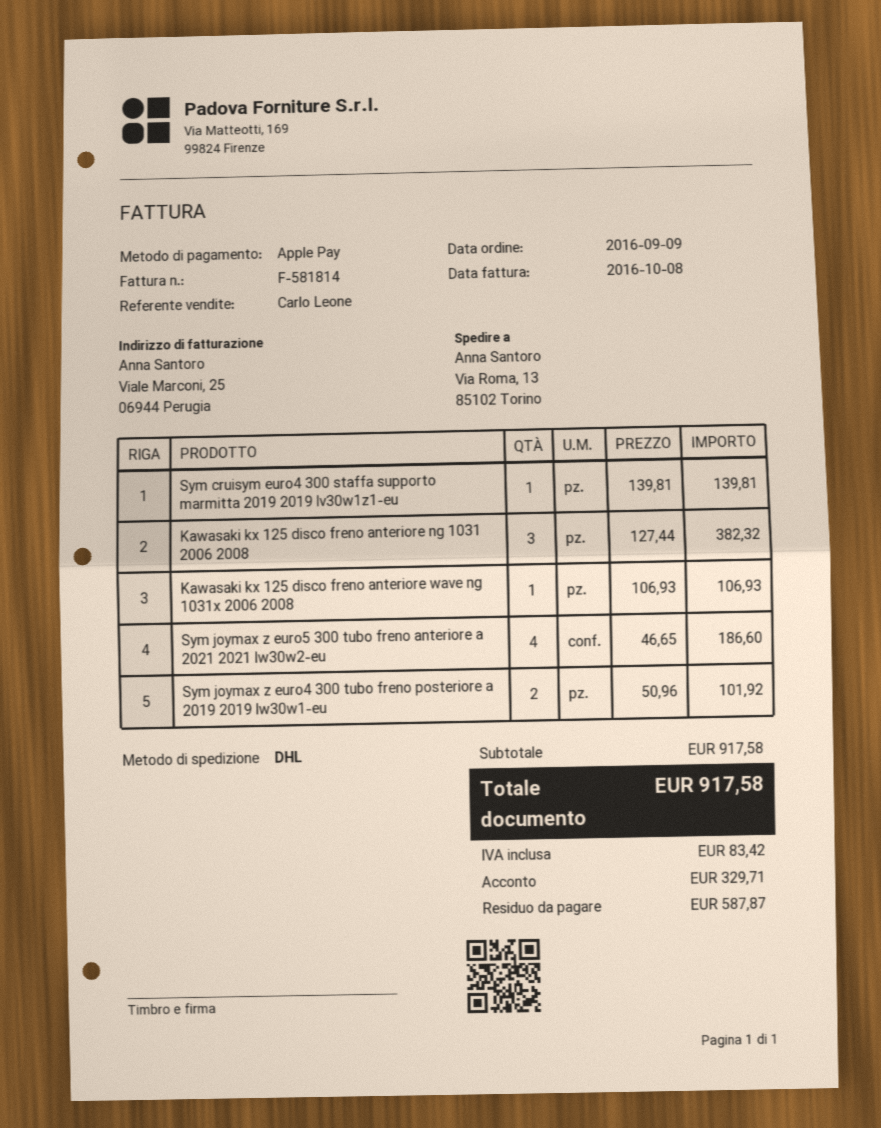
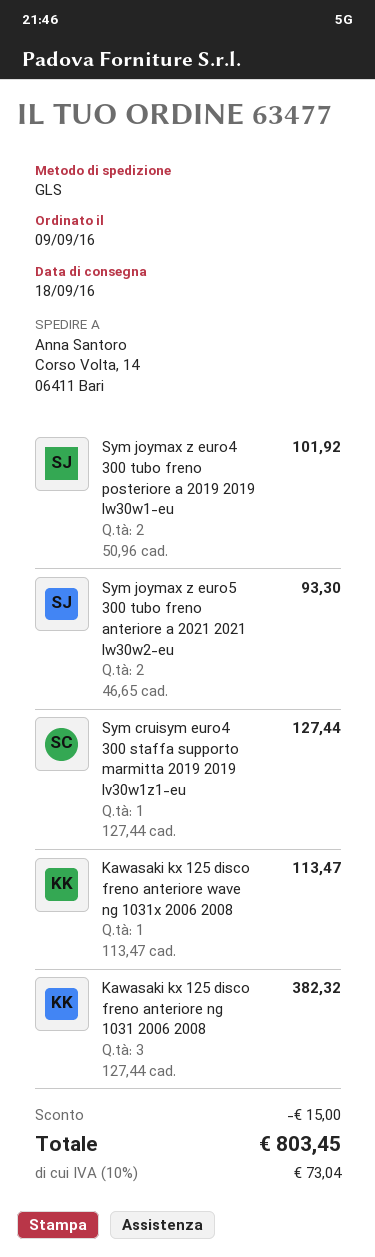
shipping method: DHL -> GLS
ship to: Via Roma, 13, 85102 Torino -> Corso Volta, 14, 06411 Bari
Sym cruisym euro4 300 staffa supporto marmitta 2019 2019 lv30w1z1-eu: 1 x 139.81 = 139.81 -> 1 x 127.44 = 127.44
Kawasaki kx 125 disco freno anteriore wave ng 1031x 2006 2008: 1 x 106.93 = 106.93 -> 1 x 113.47 = 113.47
Sym joymax z euro5 300 tubo freno anteriore a 2021 2021 lw30w2-eu: 4 x 46.65 = 186.60 -> 2 x 46.65 = 93.30
discount: none -> 15.00
tax: 83.42 -> 73.04
total: 917.58 -> 803.45

